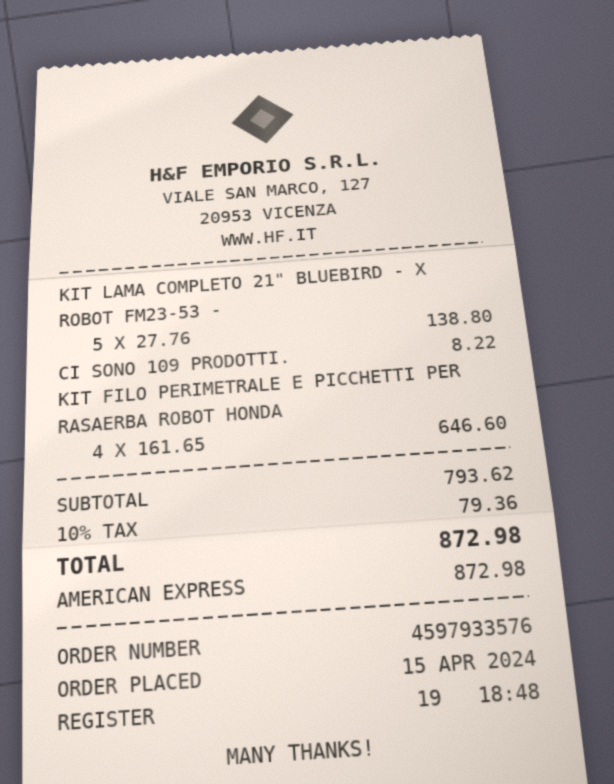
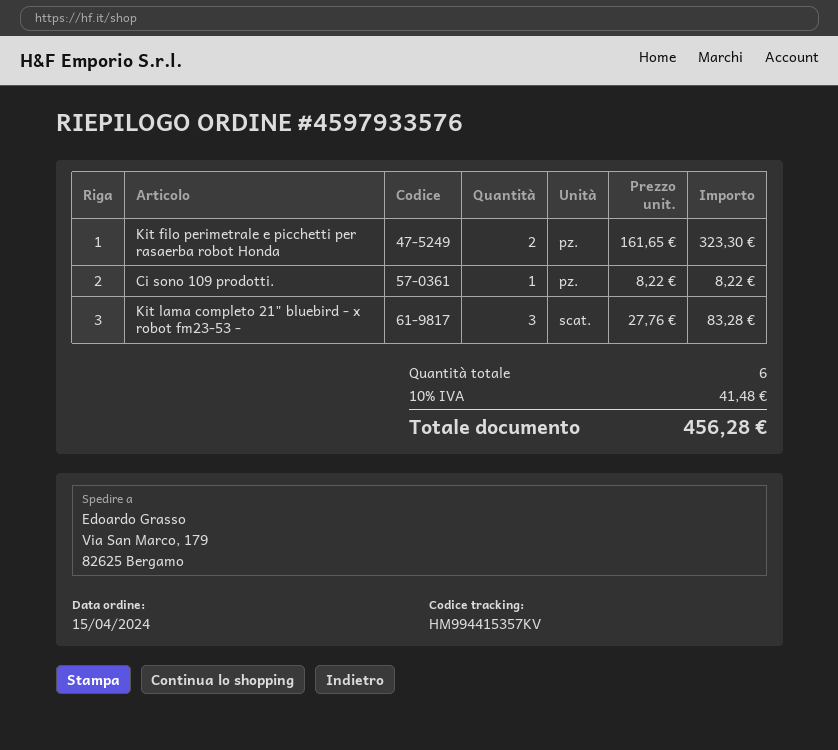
KIT LAMA COMPLETO 21" BLUEBIRD - X ROBOT FM23-53 -: 5 x 27.76 = 138.80 -> 3 x 27.76 = 83.28
KIT FILO PERIMETRALE E PICCHETTI PER RASAERBA ROBOT HONDA: 4 x 161.65 = 646.60 -> 2 x 161.65 = 323.30
tax: 10% = 79.36 -> 10% = 41.48
total: 872.98 -> 456.28

